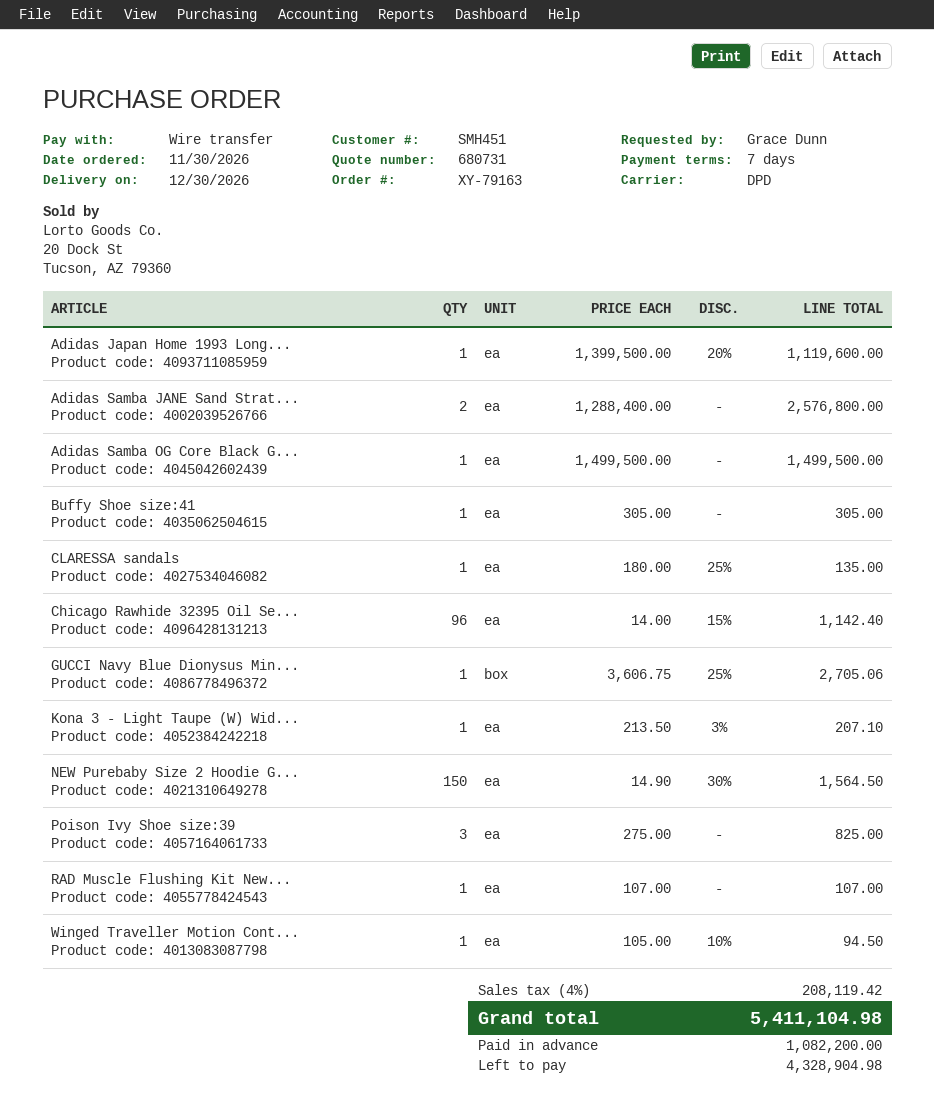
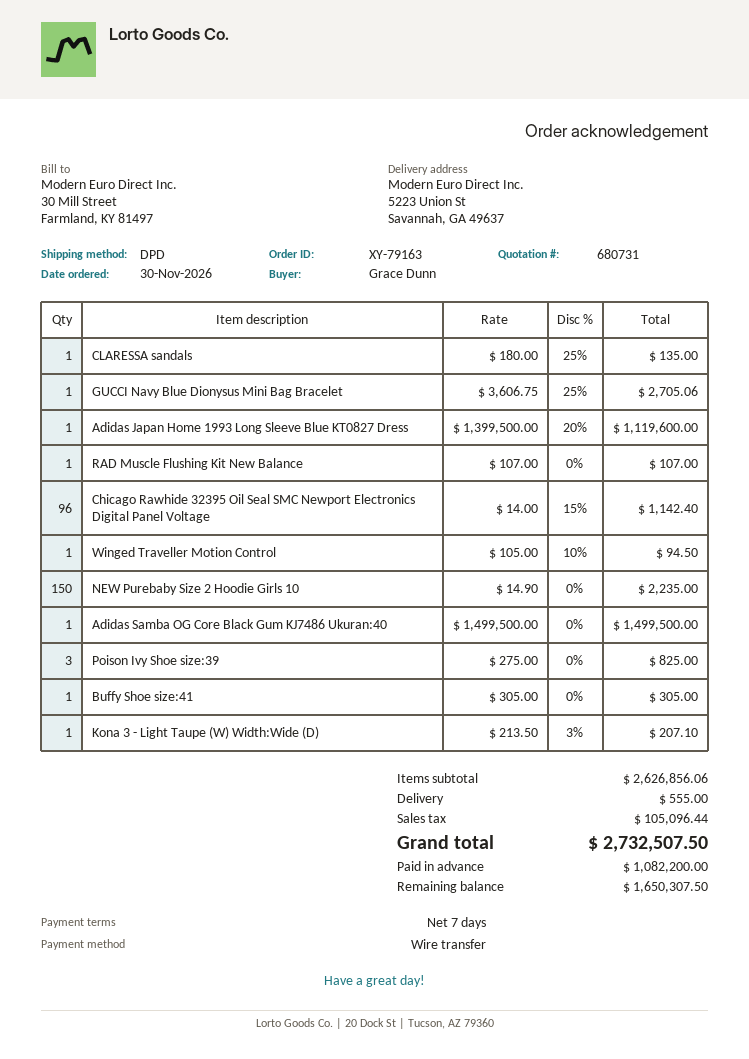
Adidas Samba JANE Sand Strat...: 2 x 1288400.00 = 2576800.00 -> none
NEW Purebaby Size 2 Hoodie G...: 150 x 14.90 - 30% = 1564.50 -> 150 x 14.90 = 2235.00
shipping: none -> 555.00
tax: 208119.42 -> 105096.44
total: 5411104.98 -> 2732507.50
balance: 4328904.98 -> 1650307.50

